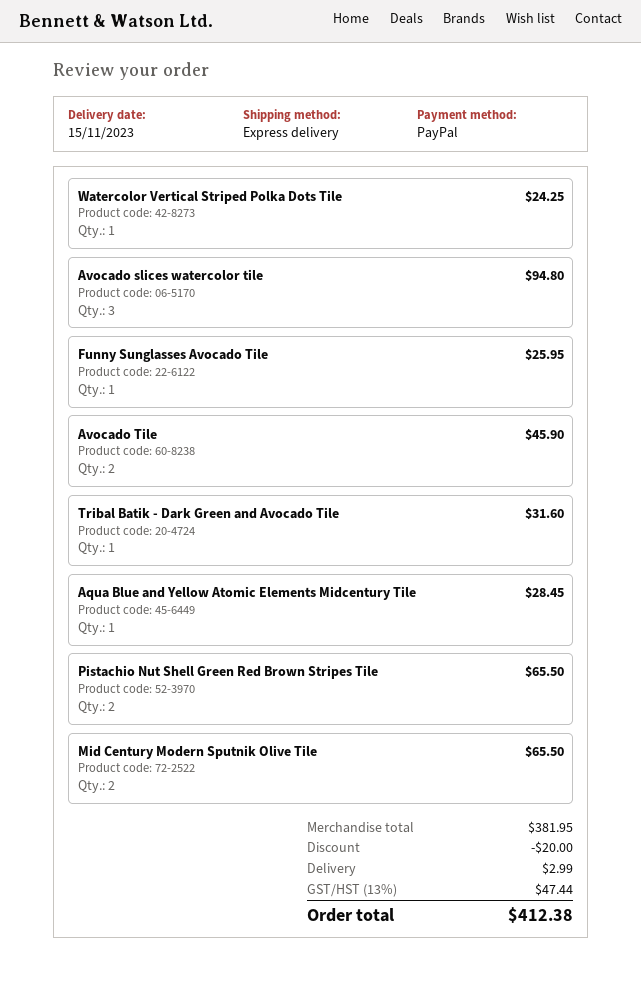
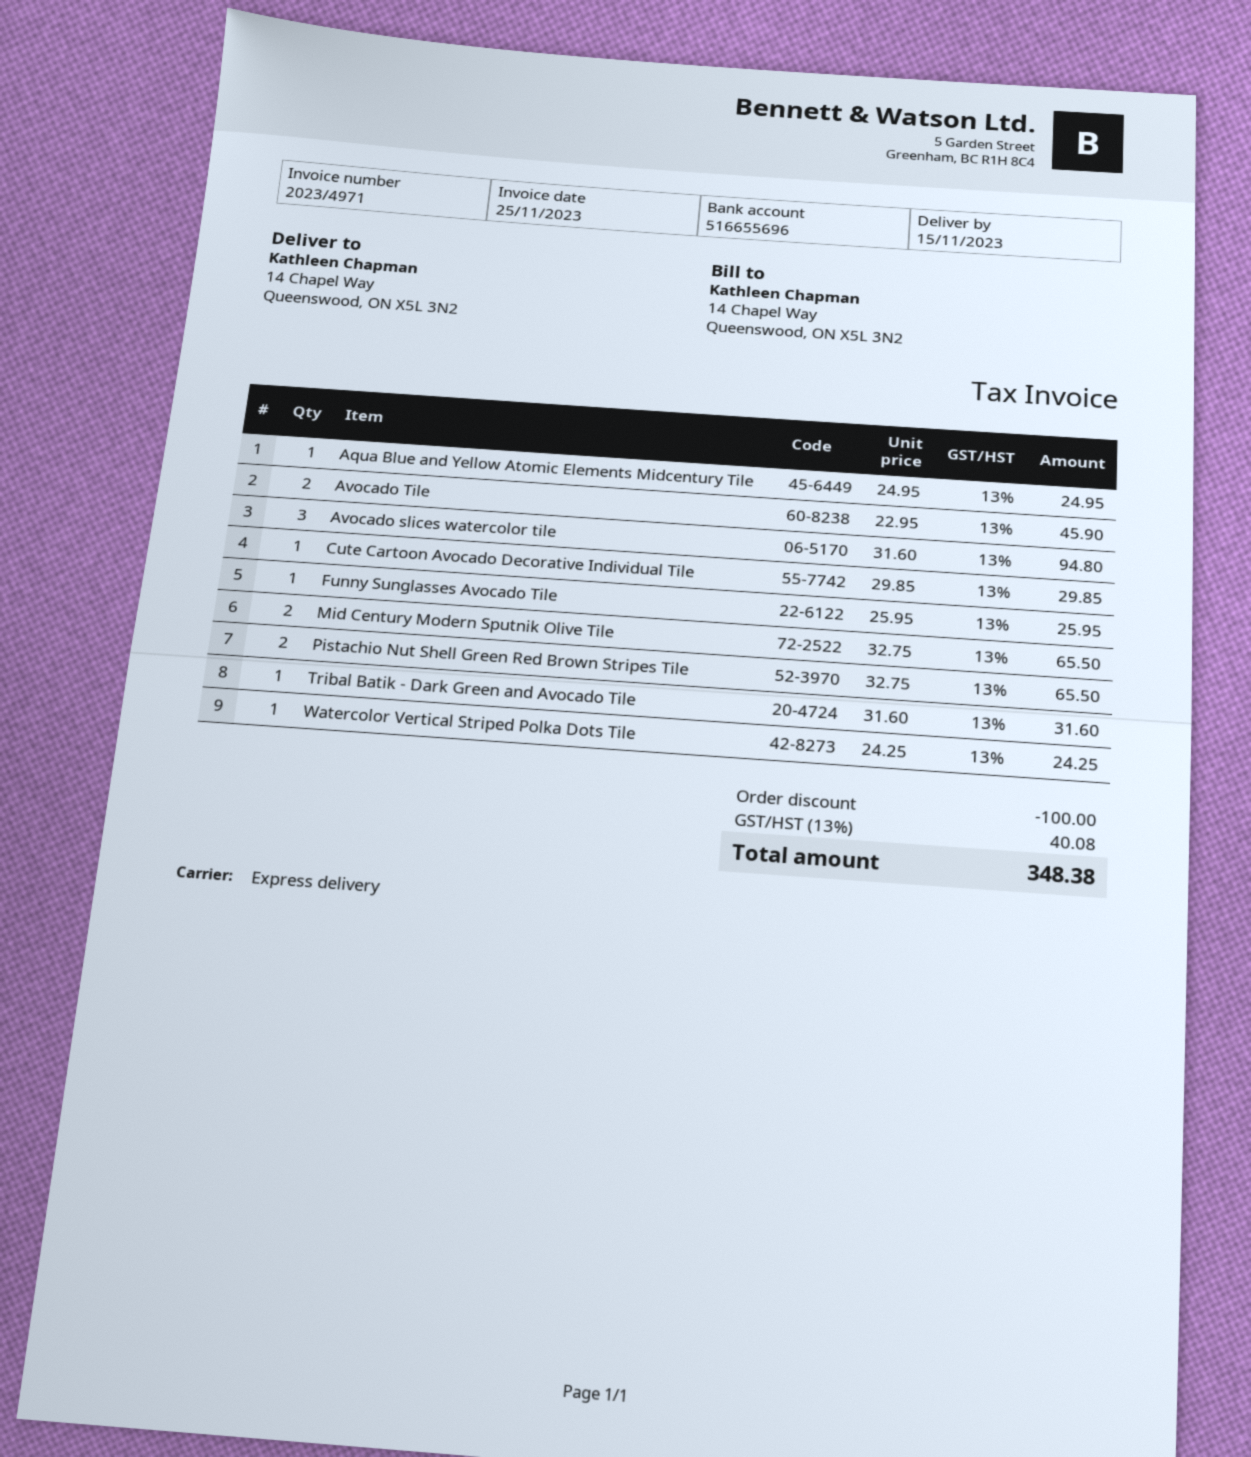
Aqua Blue and Yellow Atomic Elements Midcentury Tile: 1 for 28.45 -> 1 for 24.95
Cute Cartoon Avocado Decorative Individual Tile: none -> 1 for 29.85
discount: 20.00 -> 100.00
shipping: 2.99 -> none
tax: 13% = 47.44 -> 13% = 40.08
total: 412.38 -> 348.38

